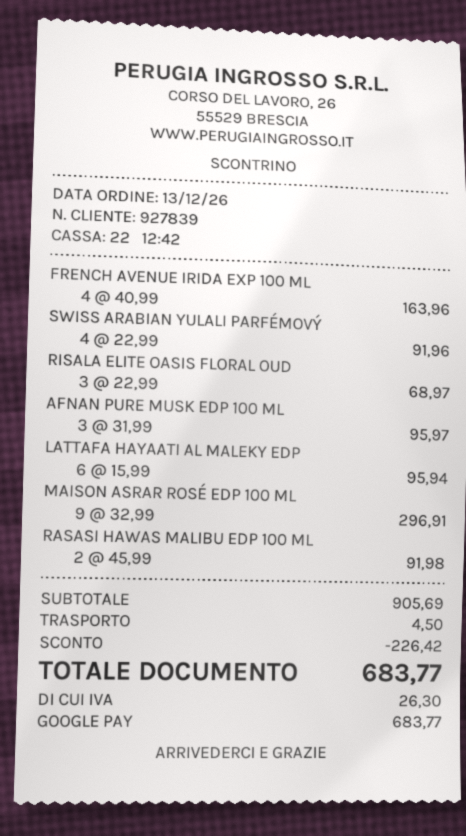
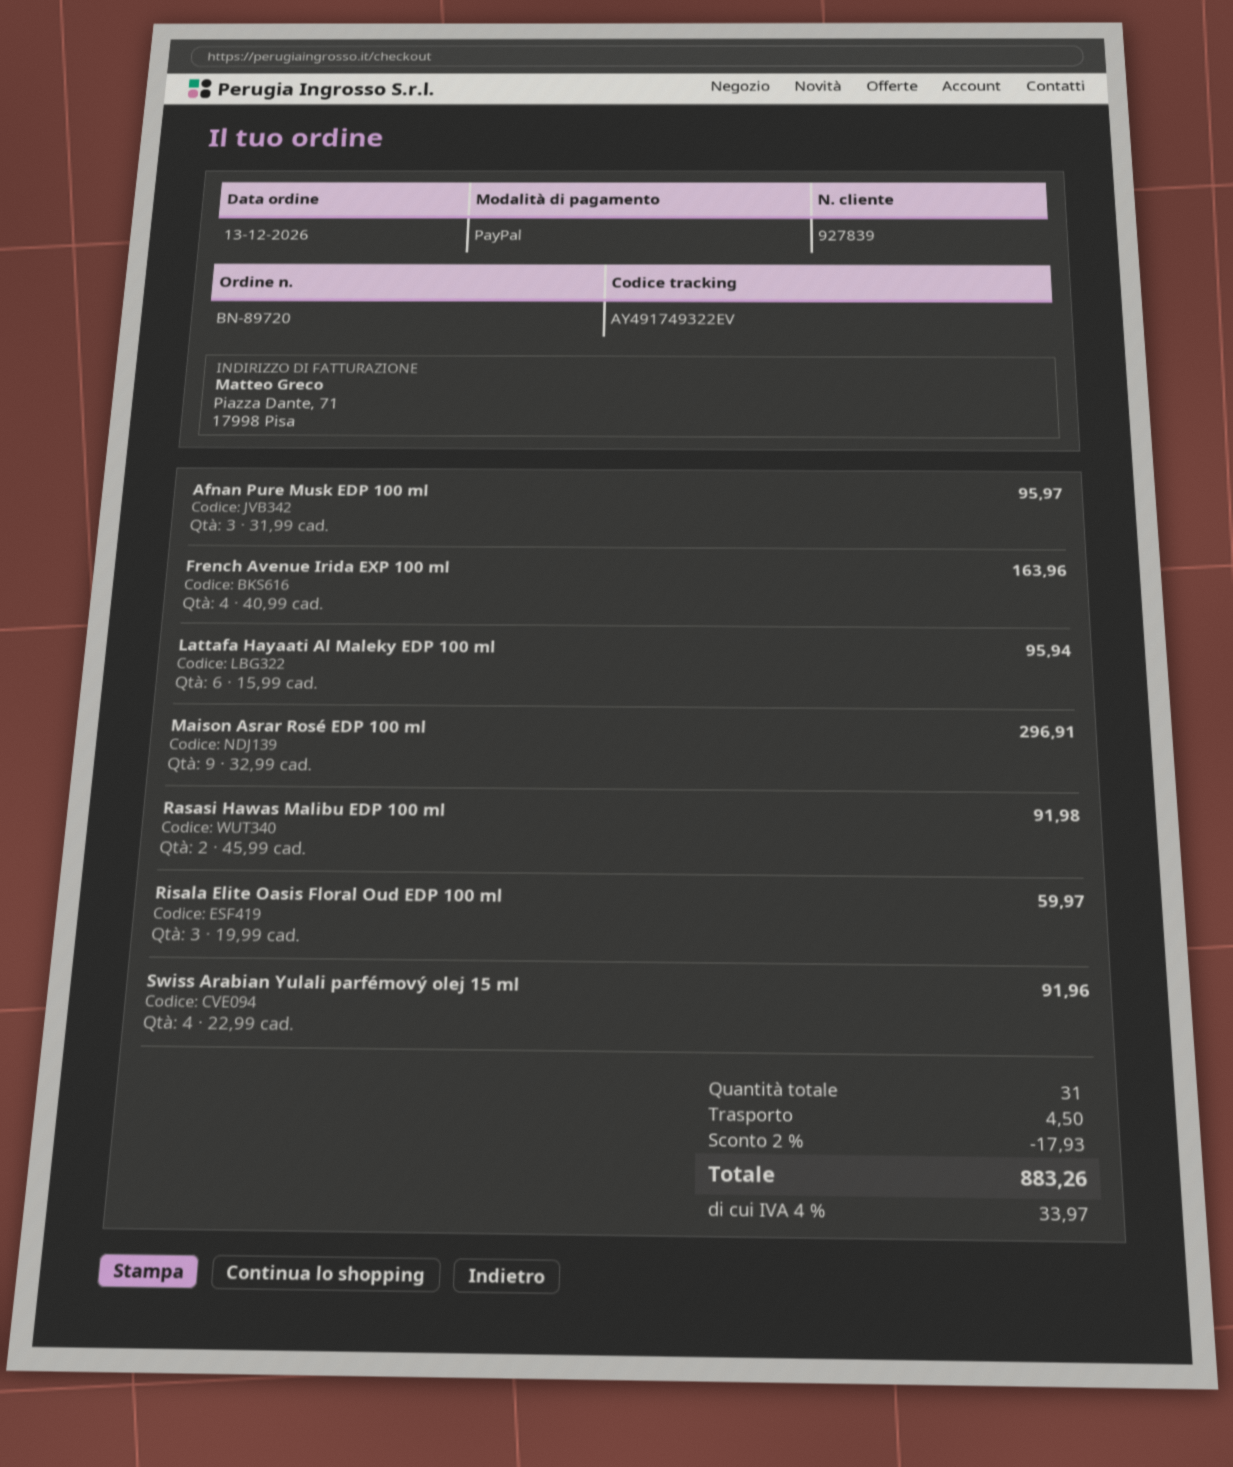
payment method: Google Pay -> PayPal
RISALA ELITE OASIS FLORAL OUD: 3 x 22.99 = 68.97 -> 3 x 19.99 = 59.97
discount: 226.42 -> 17.93
tax: 26.30 -> 33.97
total: 683.77 -> 883.26

